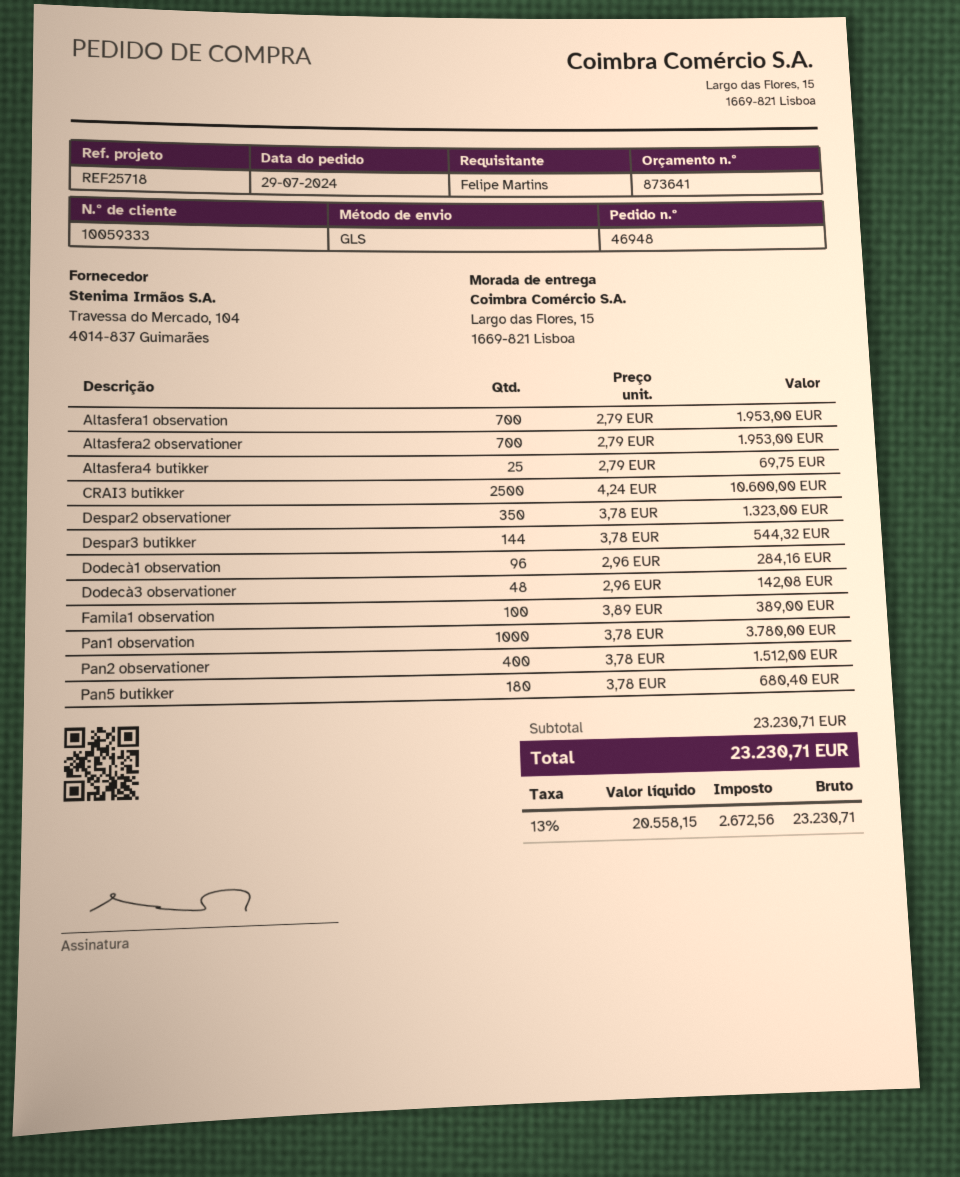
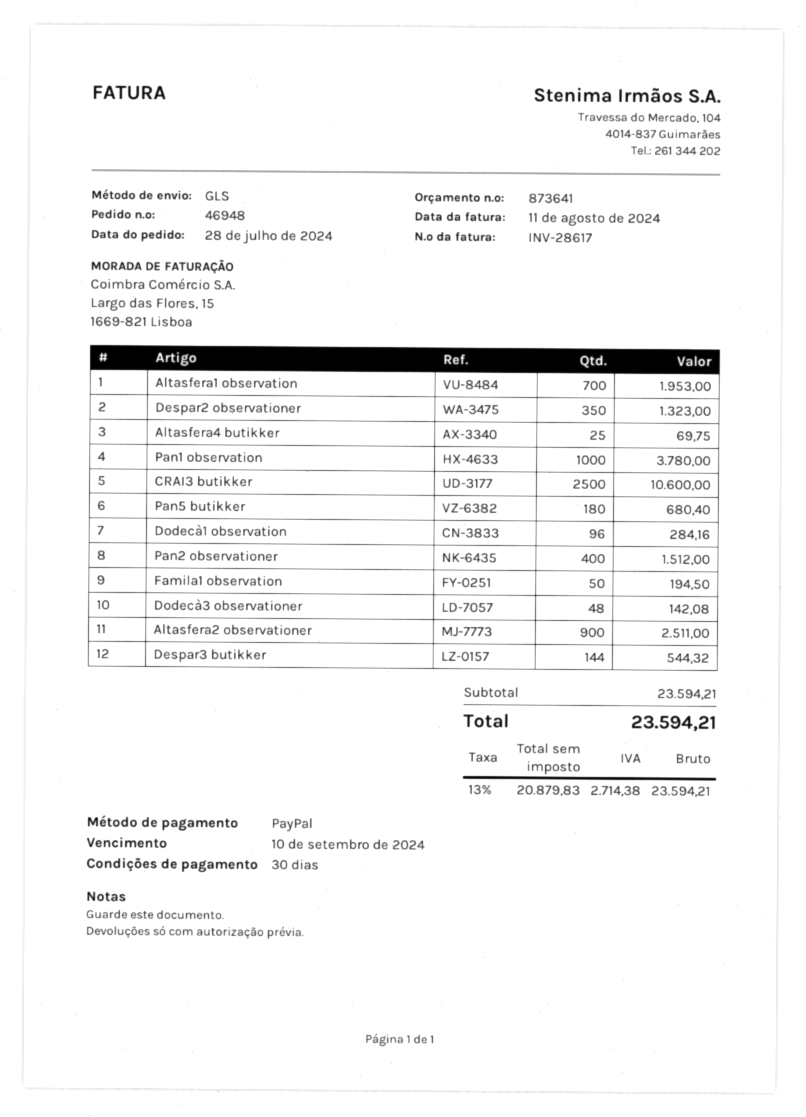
order date: 2024-07-29 -> 2024-07-28
Altasfera2 observationer: 700 for 1953.00 -> 900 for 2511.00
Famila1 observation: 100 for 389.00 -> 50 for 194.50
subtotal: 23230.71 -> 23594.21
net: 20558.15 -> 20879.83
tax: 13% = 2672.56 -> 13% = 2714.38
total: 23230.71 -> 23594.21

